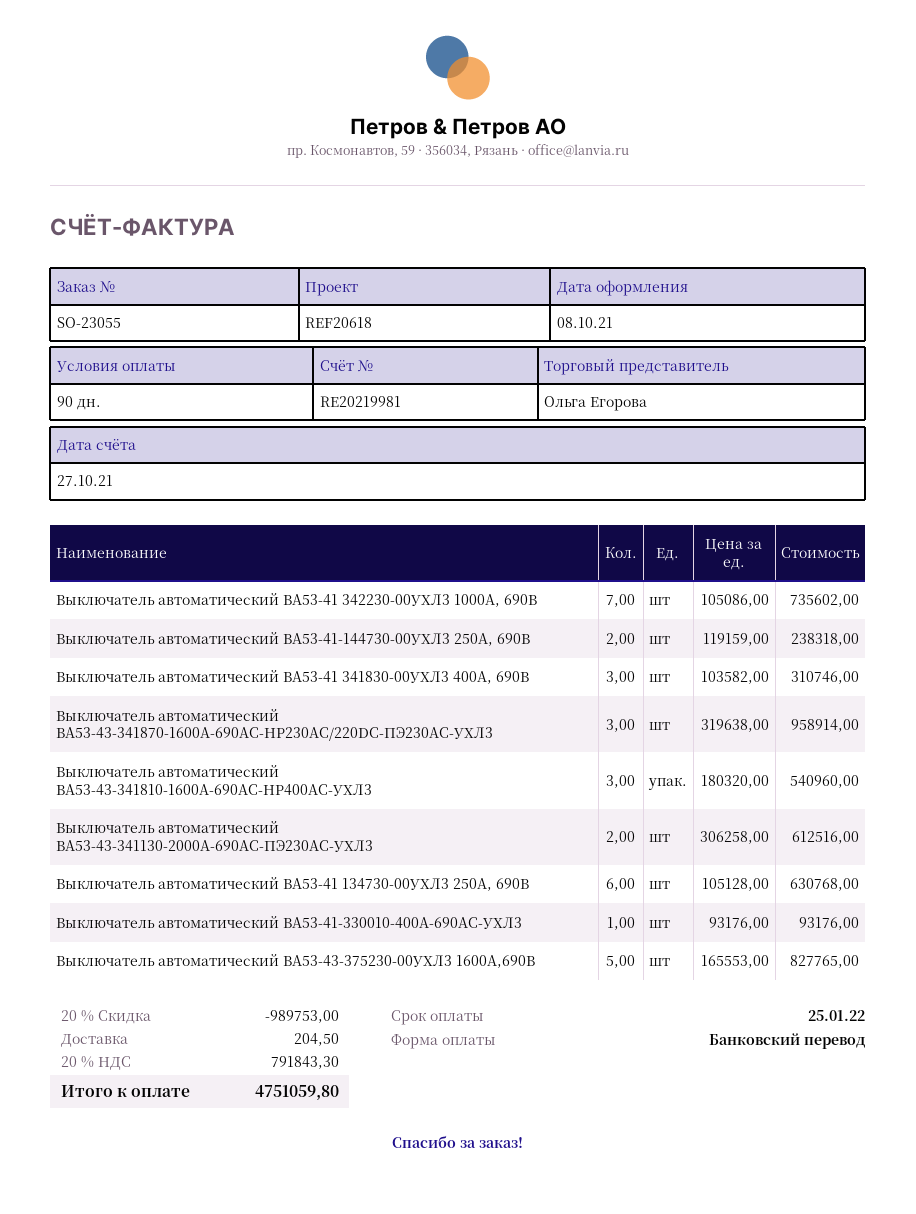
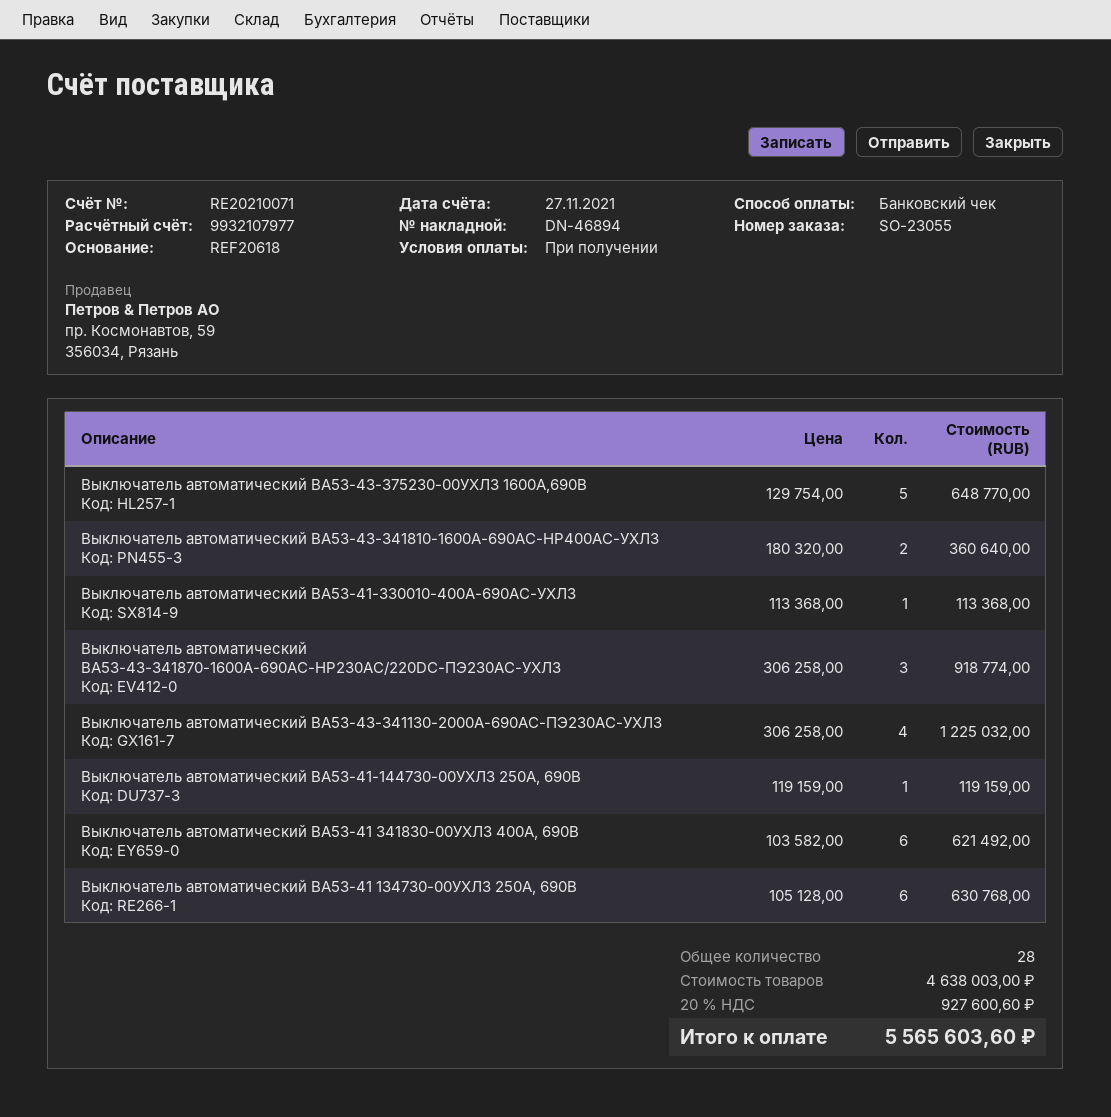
invoice number: RE20219981 -> RE20210071
invoice date: 2021-10-27 -> 2021-11-27
payment terms: 90 days -> on receipt
payment method: bank transfer -> cheque
Выключатель автоматический ВА53-41 342230-00УХЛ3 1000А, 690В: 7 x 105086.00 = 735602.00 -> none
Выключатель автоматический ВА53-41-144730-00УХЛ3 250А, 690В: 2 x 119159.00 = 238318.00 -> 1 x 119159.00 = 119159.00
Выключатель автоматический ВА53-41 341830-00УХЛ3 400А, 690В: 3 x 103582.00 = 310746.00 -> 6 x 103582.00 = 621492.00
Выключатель автоматический ВА53-43-341870-1600А-690AC-НР230AC/220DC-ПЭ230AC-УХЛ3: 3 x 319638.00 = 958914.00 -> 3 x 306258.00 = 918774.00
Выключатель автоматический ВА53-43-341810-1600А-690AC-НР400AC-УХЛ3: 3 x 180320.00 = 540960.00 -> 2 x 180320.00 = 360640.00
Выключатель автоматический ВА53-43-341130-2000А-690AC-ПЭ230AC-УХЛ3: 2 x 306258.00 = 612516.00 -> 4 x 306258.00 = 1225032.00
Выключатель автоматический ВА53-41-330010-400А-690AC-УХЛ3: 1 x 93176.00 = 93176.00 -> 1 x 113368.00 = 113368.00
Выключатель автоматический ВА53-43-375230-00УХЛ3 1600А,690В: 5 x 165553.00 = 827765.00 -> 5 x 129754.00 = 648770.00
discount: 20% = 989753.00 -> none
shipping: 204.50 -> none
tax: 20% = 791843.30 -> 20% = 927600.60
total: 4751059.80 -> 5565603.60

